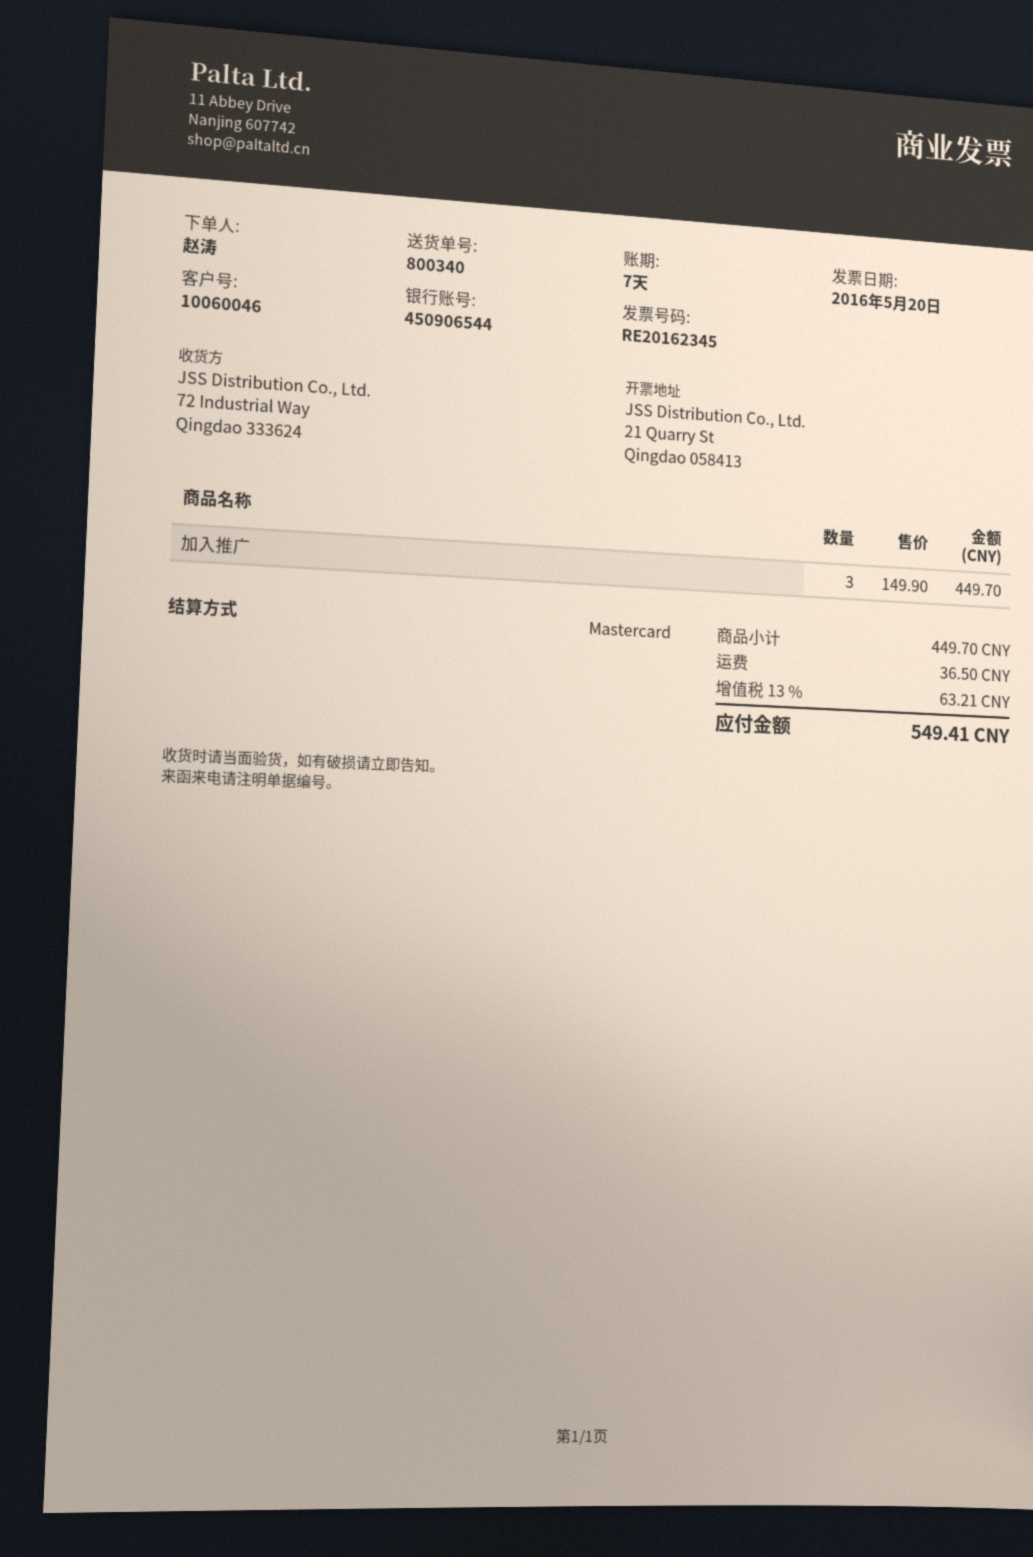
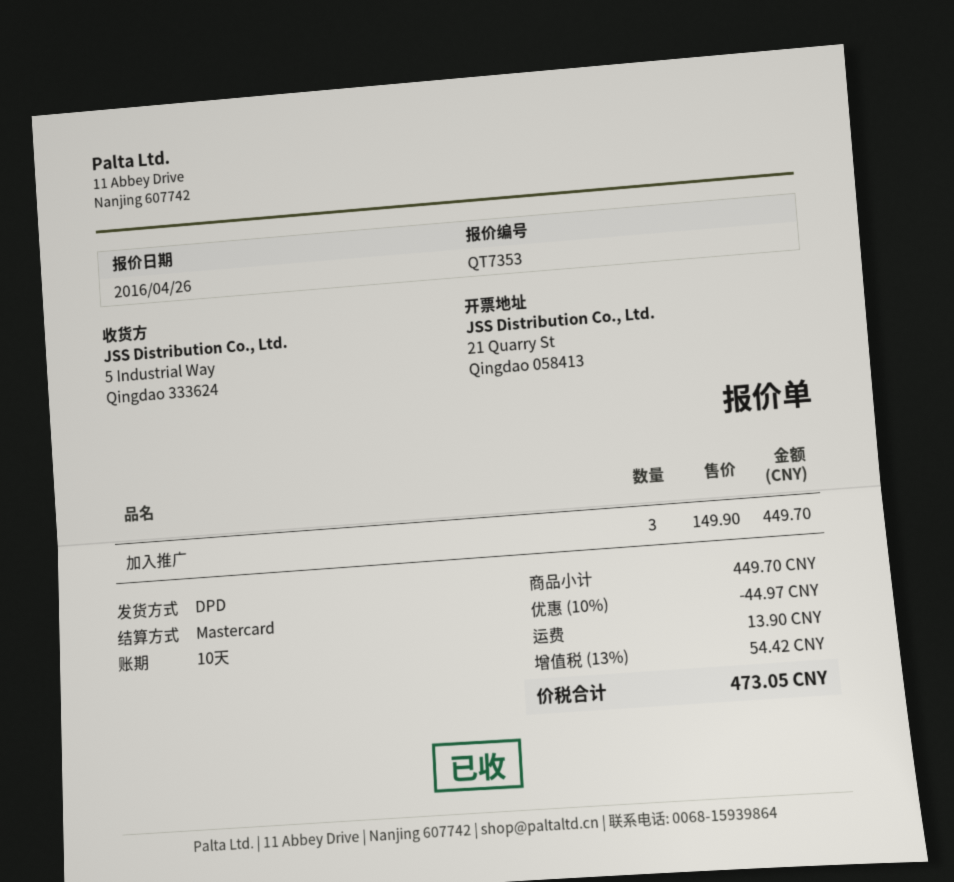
payment terms: 7 days -> 10 days
ship to: 72 Industrial Way, Qingdao 333624 -> 5 Industrial Way, Qingdao 333624
discount: none -> 10% = 44.97
shipping: 36.50 -> 13.90
tax: 13% = 63.21 -> 13% = 54.42
total: 549.41 -> 473.05

